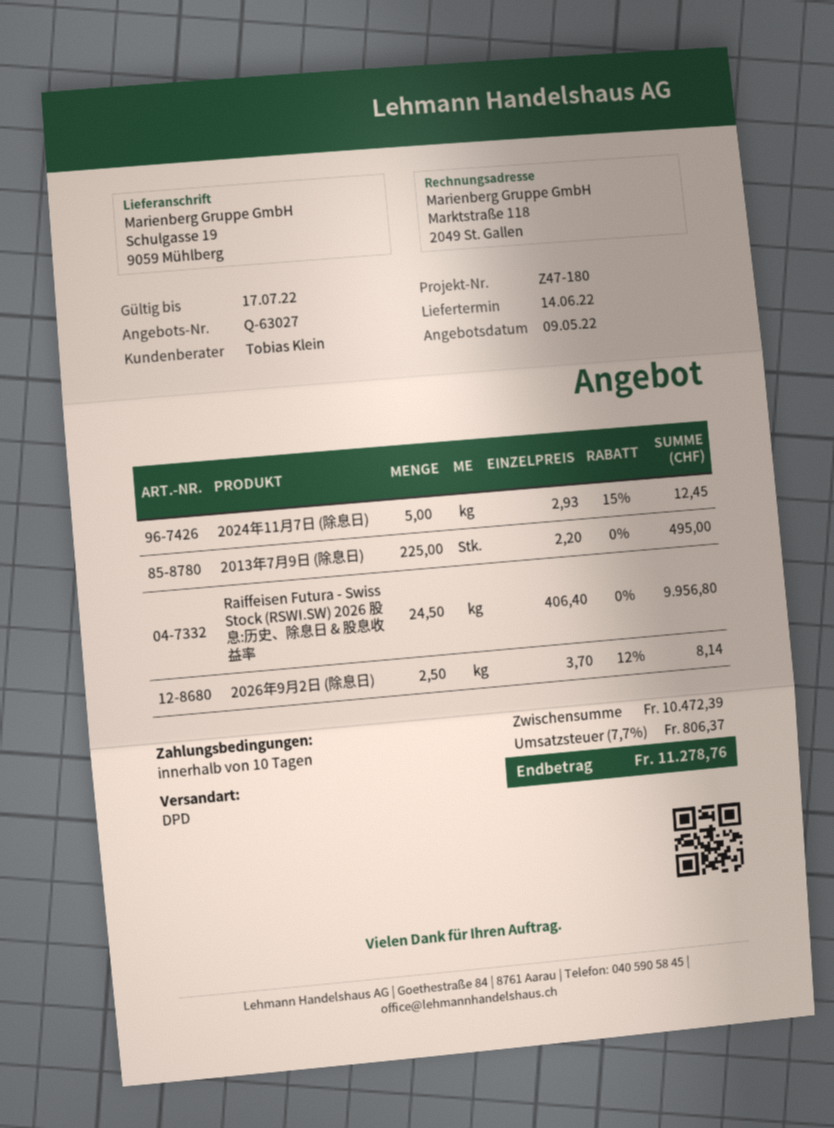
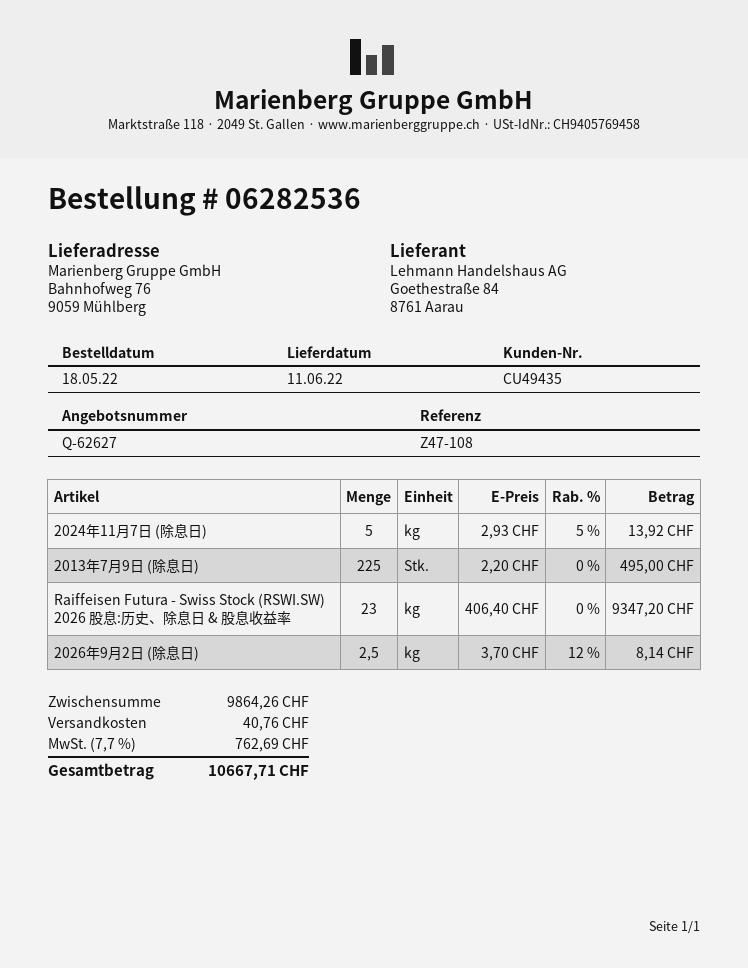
quote number: Q-63027 -> Q-62627
delivery date: 2022-06-14 -> 2022-06-11
reference: Z47-180 -> Z47-108
ship to: Schulgasse 19, 9059 Mühlberg -> Bahnhofweg 76, 9059 Mühlberg
2024年11月7日 (除息日): 5 x 2.93 - 15% = 12.45 -> 5 x 2.93 - 5% = 13.92
Raiffeisen Futura - Swiss Stock (RSWI.SW) 2026 股息:历史、除息日 & 股息收益率: 24.5 x 406.40 = 9956.80 -> 23 x 406.40 = 9347.20
subtotal: 10472.39 -> 9864.26
shipping: none -> 40.76
tax: 7.7% = 806.37 -> 7.7% = 762.69
total: 11278.76 -> 10667.71

